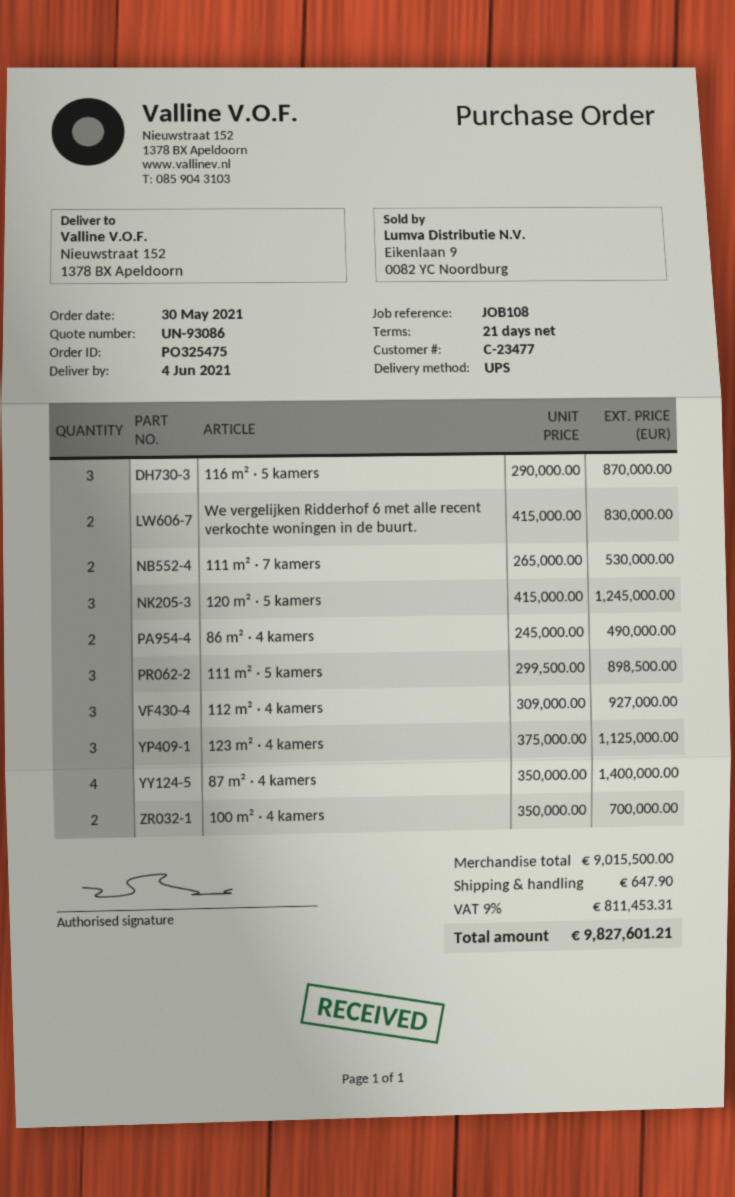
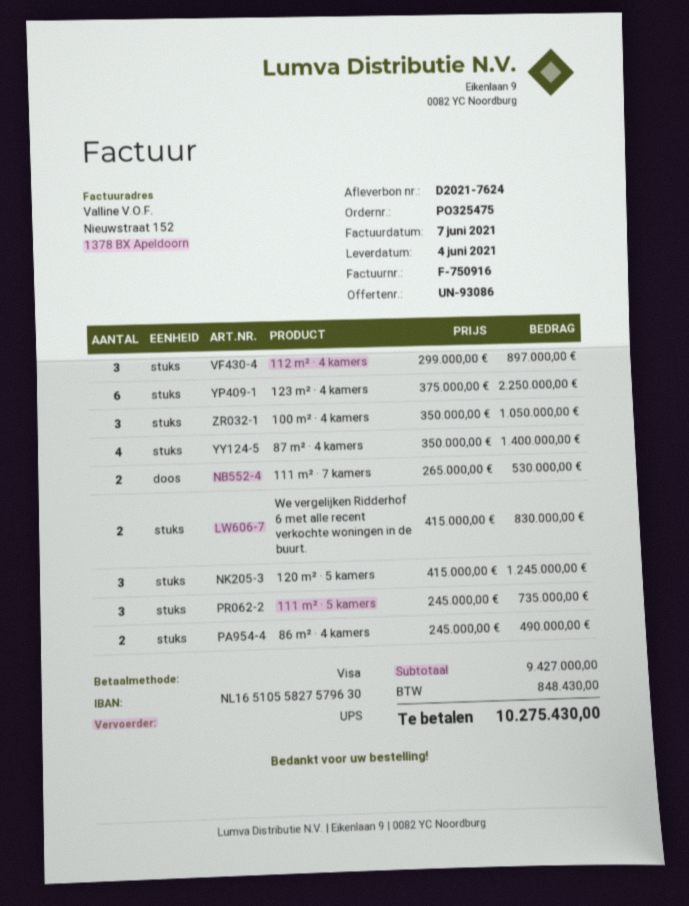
116 m² · 5 kamers: 3 x 290000.00 = 870000.00 -> none
111 m² · 5 kamers: 3 x 299500.00 = 898500.00 -> 3 x 245000.00 = 735000.00
112 m² · 4 kamers: 3 x 309000.00 = 927000.00 -> 3 x 299000.00 = 897000.00
123 m² · 4 kamers: 3 x 375000.00 = 1125000.00 -> 6 x 375000.00 = 2250000.00
100 m² · 4 kamers: 2 x 350000.00 = 700000.00 -> 3 x 350000.00 = 1050000.00
subtotal: 9015500.00 -> 9427000.00
shipping: 647.90 -> none
tax: 811453.31 -> 848430.00
total: 9827601.21 -> 10275430.00

